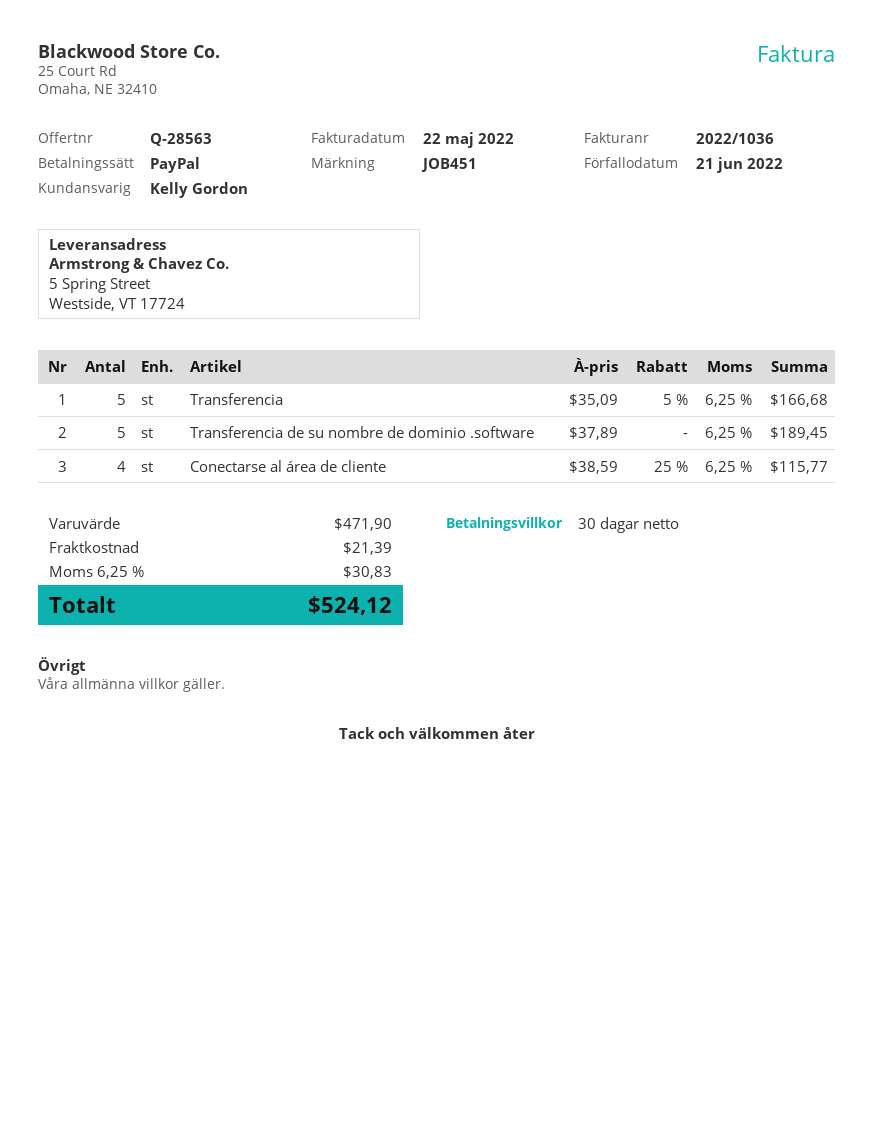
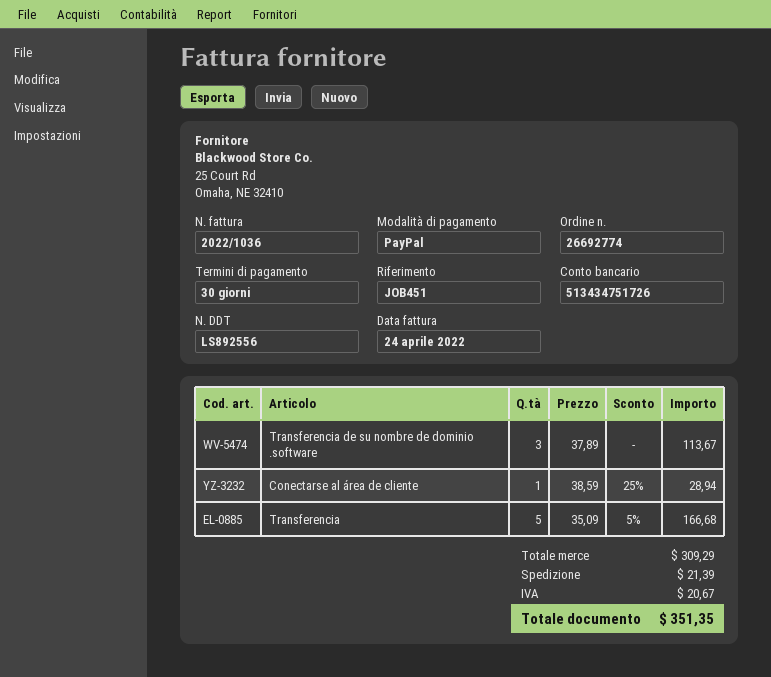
invoice date: 2022-05-22 -> 2022-04-24
Transferencia de su nombre de dominio .software: 5 x 37.89 = 189.45 -> 3 x 37.89 = 113.67
Conectarse al área de cliente: 4 x 38.59 - 25% = 115.77 -> 1 x 38.59 - 25% = 28.94
subtotal: 471.90 -> 309.29
tax: 30.83 -> 20.67
total: 524.12 -> 351.35

